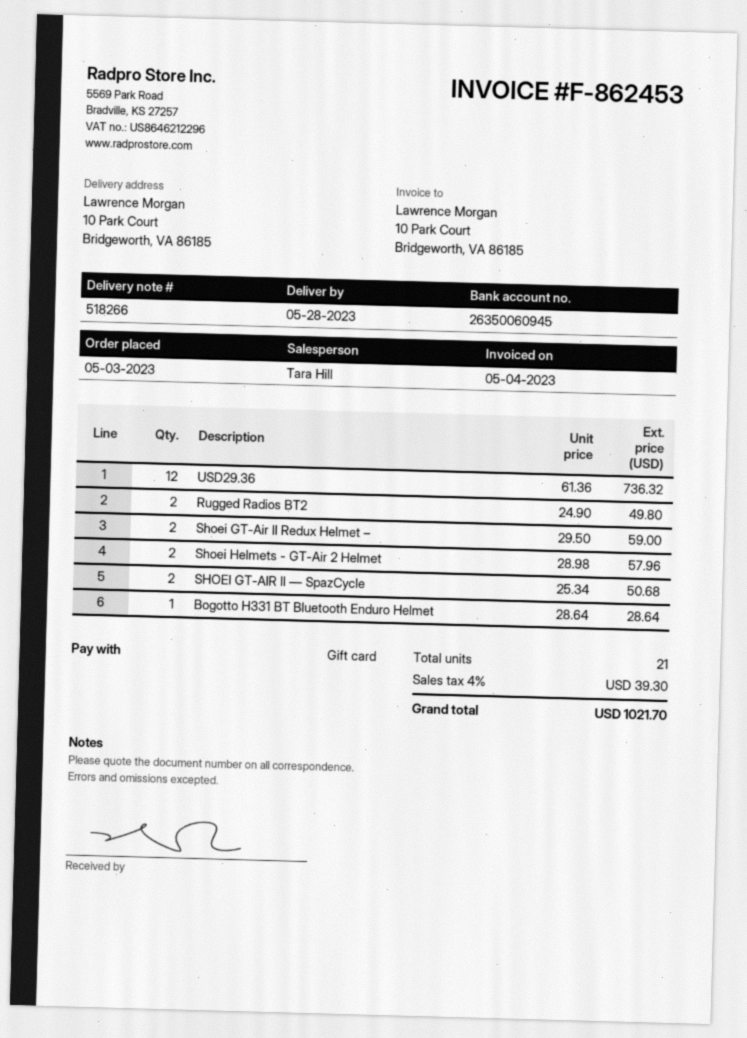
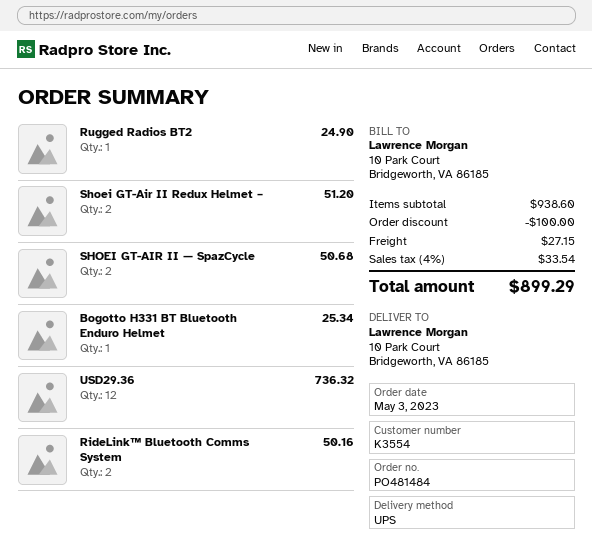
Rugged Radios BT2: 2 for 49.80 -> 1 for 24.90
Shoei GT-Air II Redux Helmet –: 2 for 59.00 -> 2 for 51.20
Shoei Helmets - GT-Air 2 Helmet: 2 for 57.96 -> none
Bogotto H331 BT Bluetooth Enduro Helmet: 1 for 28.64 -> 1 for 25.34
RideLink™ Bluetooth Comms System: none -> 2 for 50.16
discount: none -> 100.00
shipping: none -> 27.15
tax: 4% = 39.30 -> 4% = 33.54
total: 1021.70 -> 899.29

